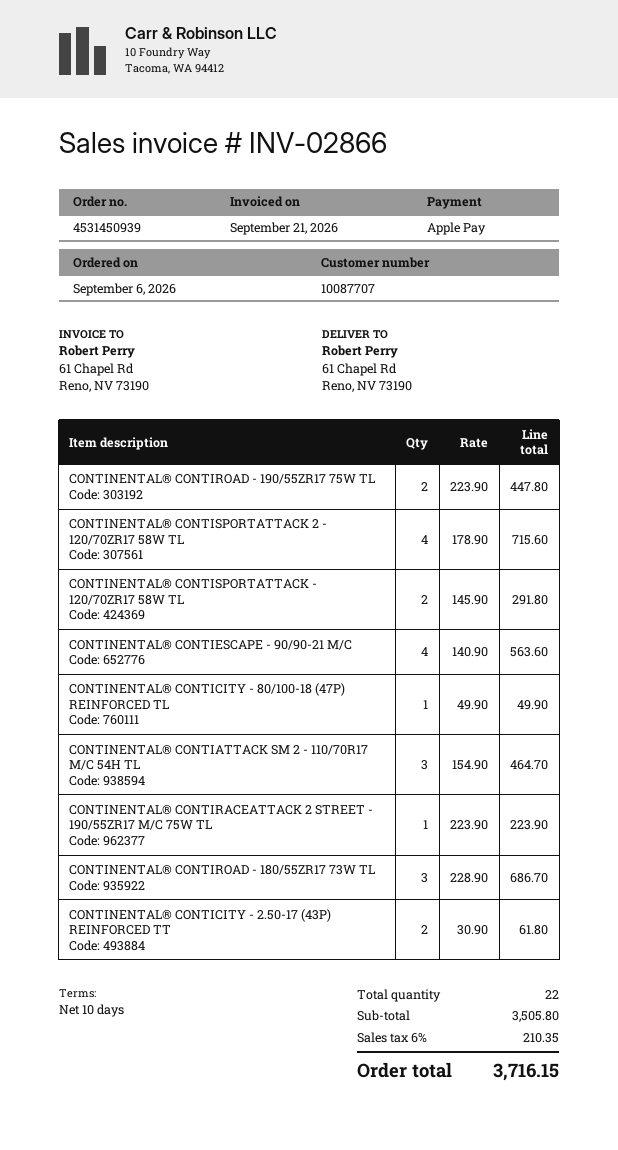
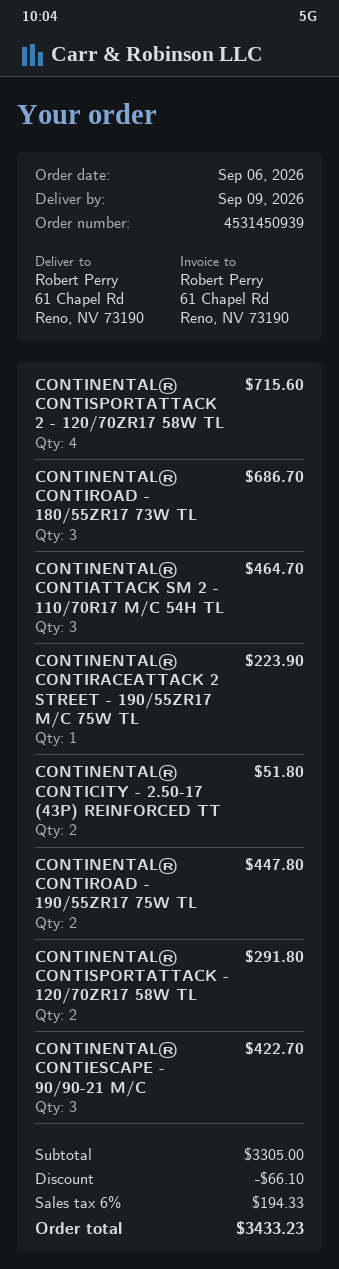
CONTINENTAL® CONTIESCAPE - 90/90-21 M/C: 4 for 563.60 -> 3 for 422.70
CONTINENTAL® CONTICITY - 80/100-18 (47P) REINFORCED TL: 1 for 49.90 -> none
CONTINENTAL® CONTICITY - 2.50-17 (43P) REINFORCED TT: 2 for 61.80 -> 2 for 51.80
subtotal: 3505.80 -> 3305.00
discount: none -> 66.10
tax: 6% = 210.35 -> 6% = 194.33
total: 3716.15 -> 3433.23

